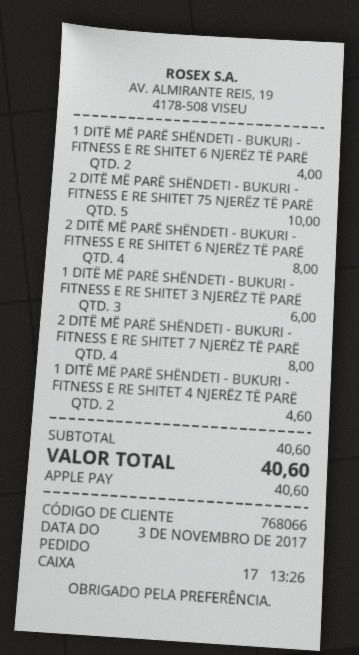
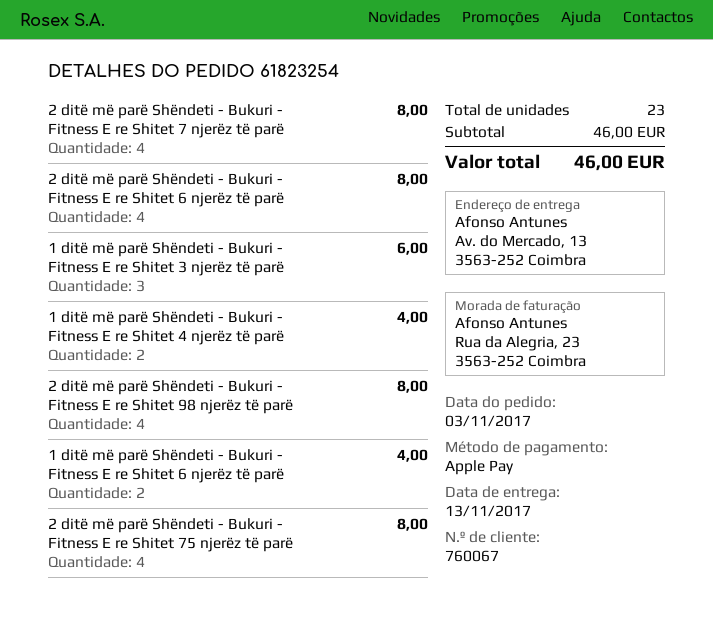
customer number: 768066 -> 760067
2 DITË MË PARË SHËNDETI - BUKURI - FITNESS E RE SHITET 75 NJERËZ TË PARË: 5 for 10.00 -> 4 for 8.00
1 DITË MË PARË SHËNDETI - BUKURI - FITNESS E RE SHITET 4 NJERËZ TË PARË: 2 for 4.60 -> 2 for 4.00
2 ditë më parë Shëndeti - Bukuri - Fitness E re Shitet 98 njerëz të parë: none -> 4 for 8.00
subtotal: 40.60 -> 46.00
total: 40.60 -> 46.00

